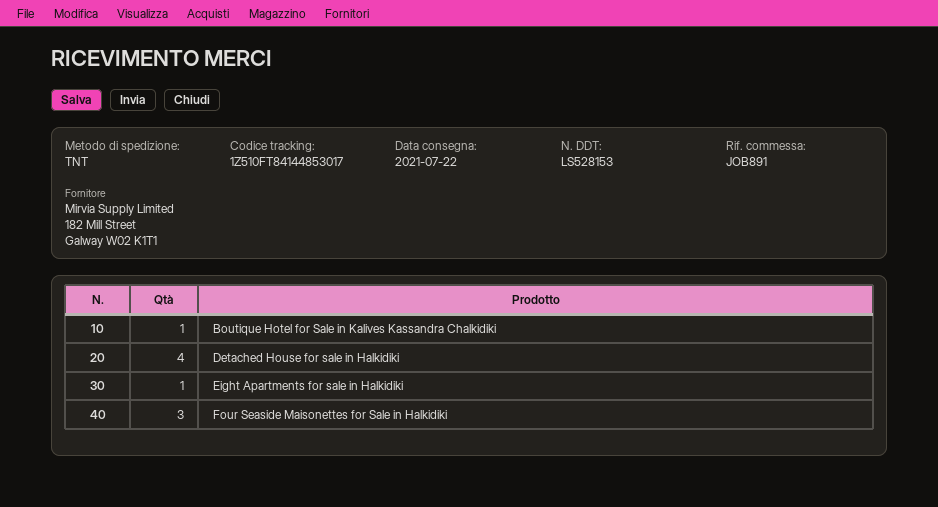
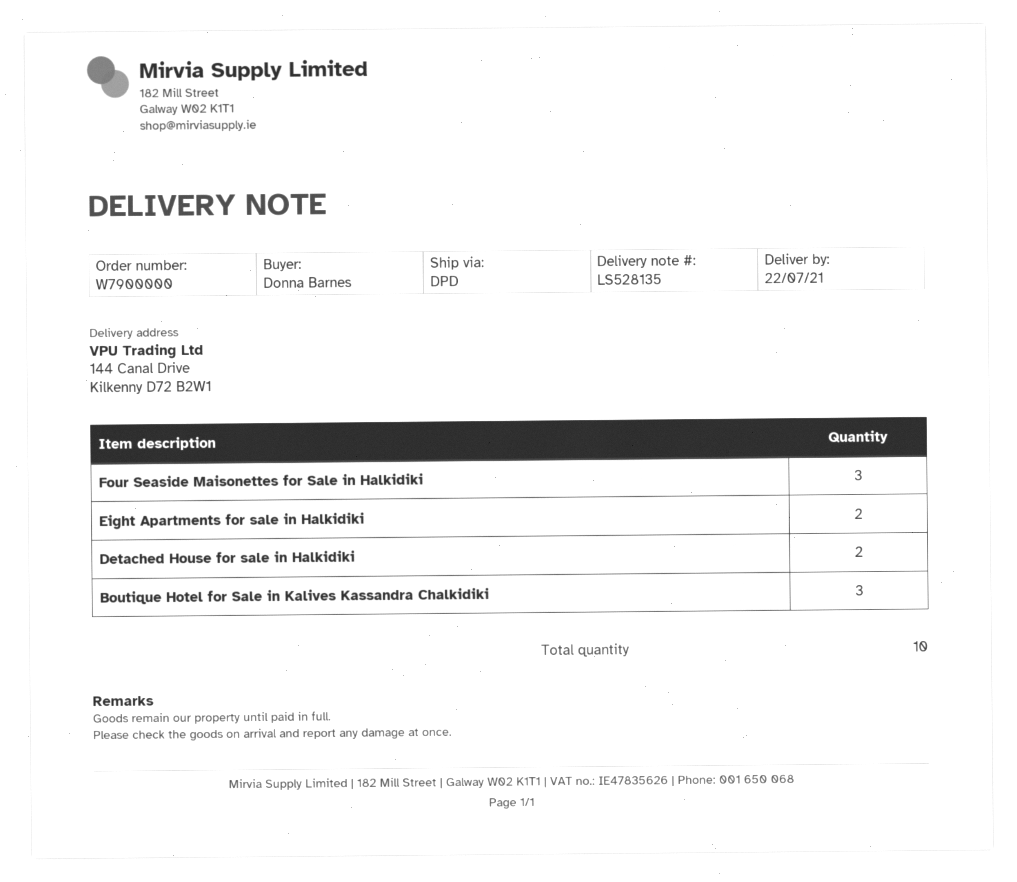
delivery note number: LS528153 -> LS528135
shipping method: TNT -> DPD
Boutique Hotel for Sale in Kalives Kassandra Chalkidiki: 1 -> 3
Detached House for sale in Halkidiki: 4 -> 2
Eight Apartments for sale in Halkidiki: 1 -> 2

